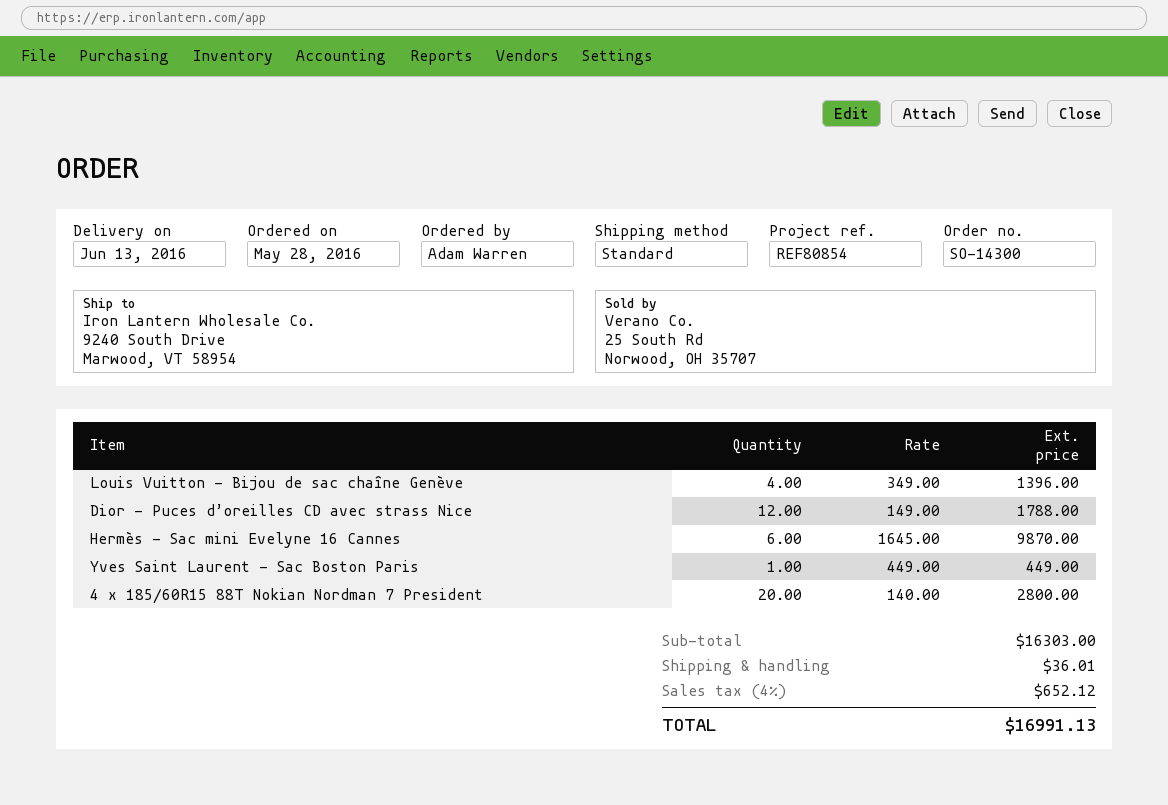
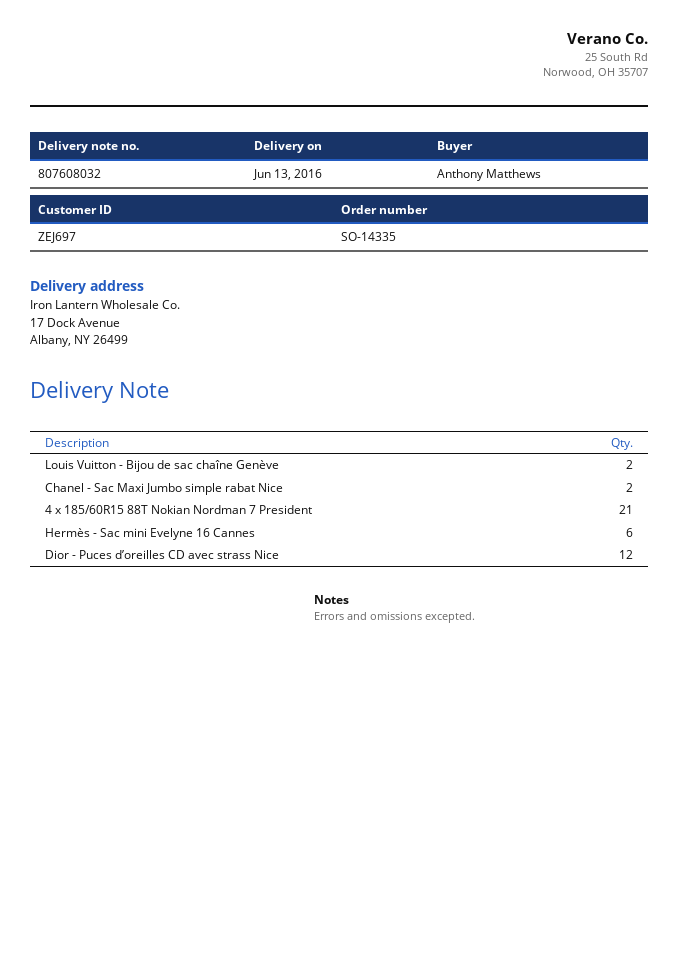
order number: SO-14300 -> SO-14335
ordered by: Adam Warren -> Anthony Matthews
ship to: 9240 South Drive, Marwood, VT 58954 -> 17 Dock Avenue, Albany, NY 26499
Louis Vuitton - Bijou de sac chaîne Genève: 4 -> 2
Yves Saint Laurent - Sac Boston Paris: 1 -> none
4 x 185/60R15 88T Nokian Nordman 7 President: 20 -> 21
Chanel - Sac Maxi Jumbo simple rabat Nice: none -> 2

